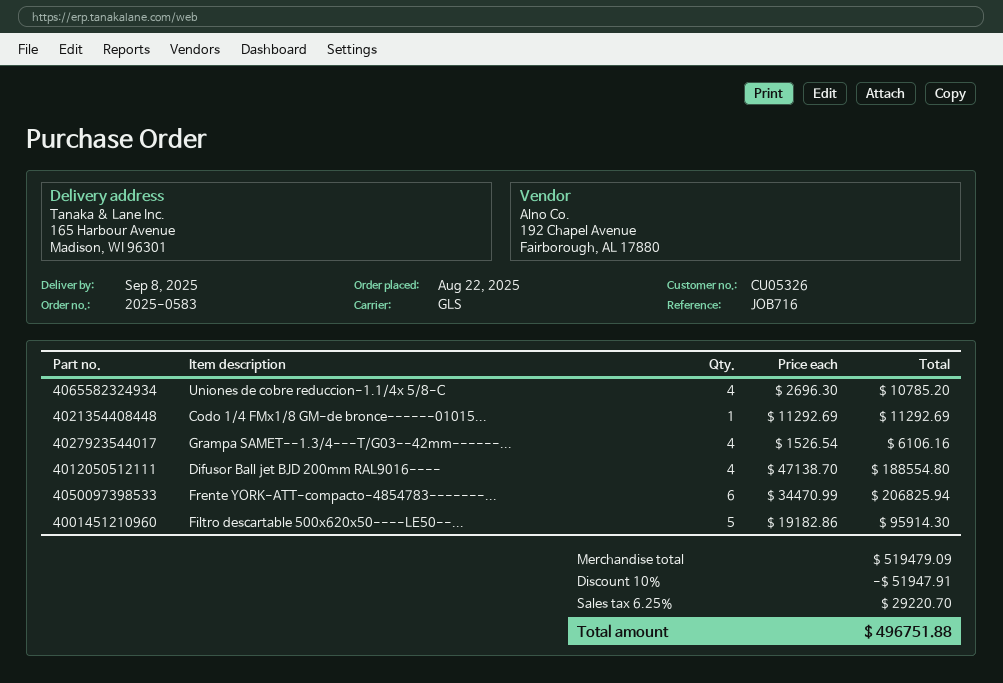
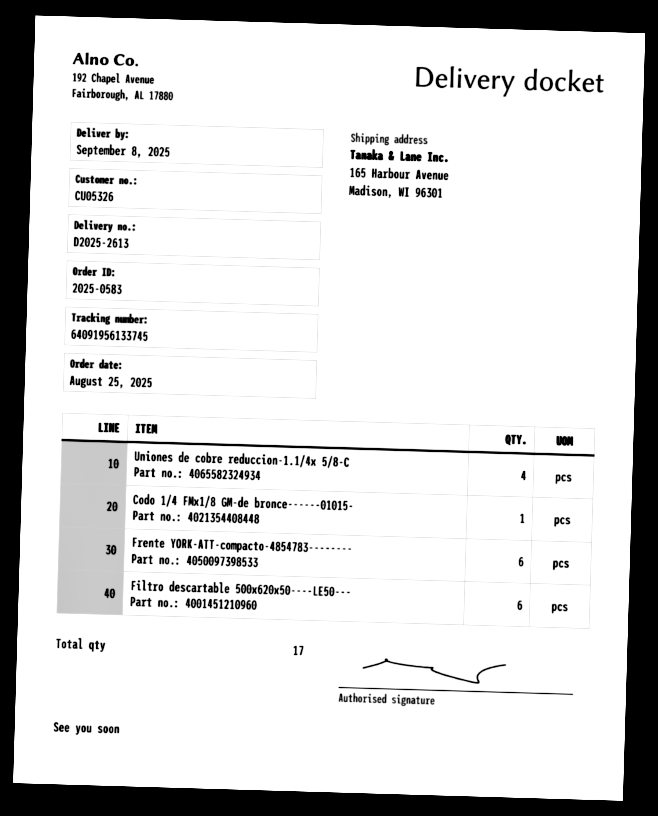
order date: 2025-08-22 -> 2025-08-25
Grampa SAMET--1.3/4---T/G03--42mm------...: 4 -> none
Difusor Ball jet BJD 200mm RAL9016----: 4 -> none
Filtro descartable 500x620x50----LE50--...: 5 -> 6

